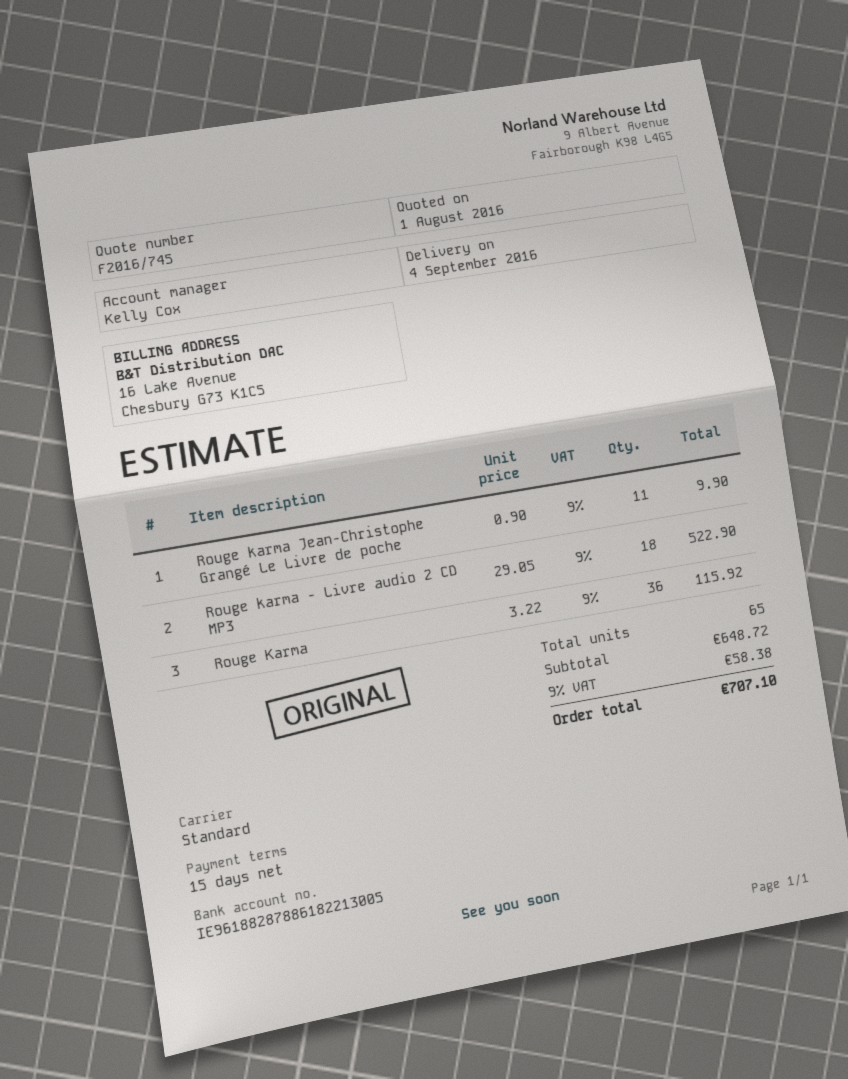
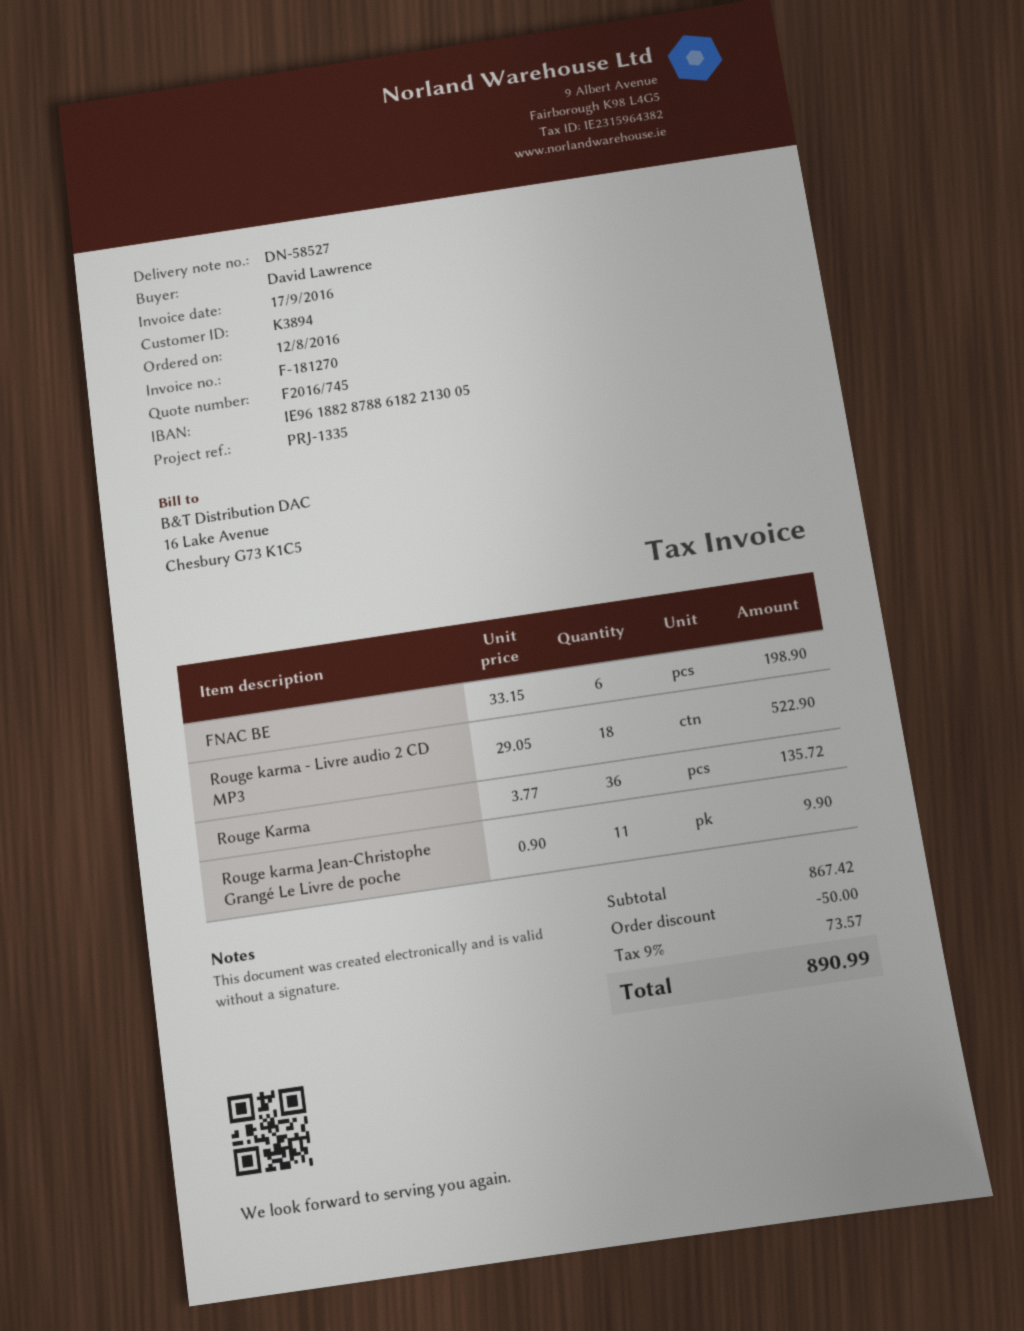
Rouge Karma: 36 x 3.22 = 115.92 -> 36 x 3.77 = 135.72
FNAC BE: none -> 6 x 33.15 = 198.90
subtotal: 648.72 -> 867.42
discount: none -> 50.00
tax: 9% = 58.38 -> 9% = 73.57
total: 707.10 -> 890.99

